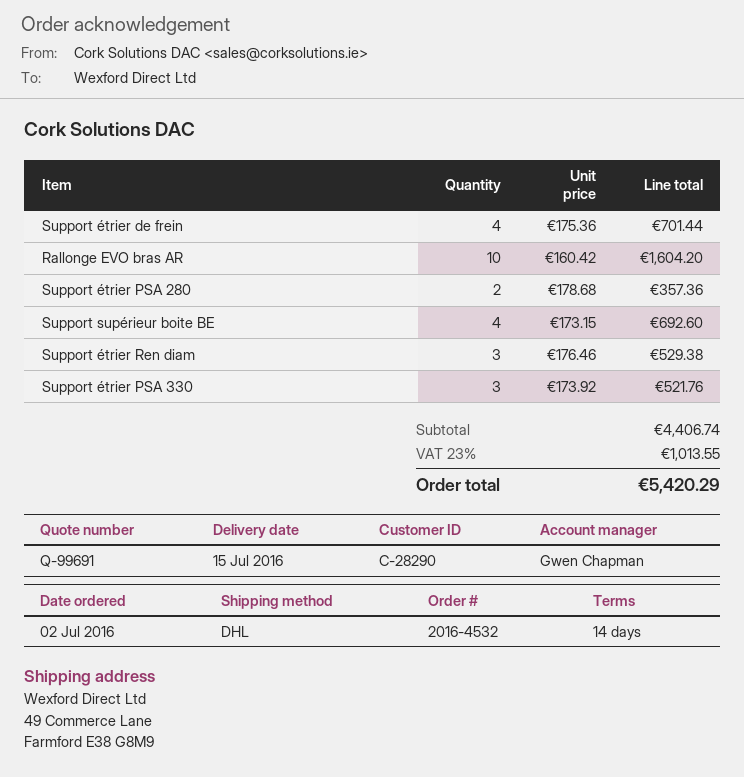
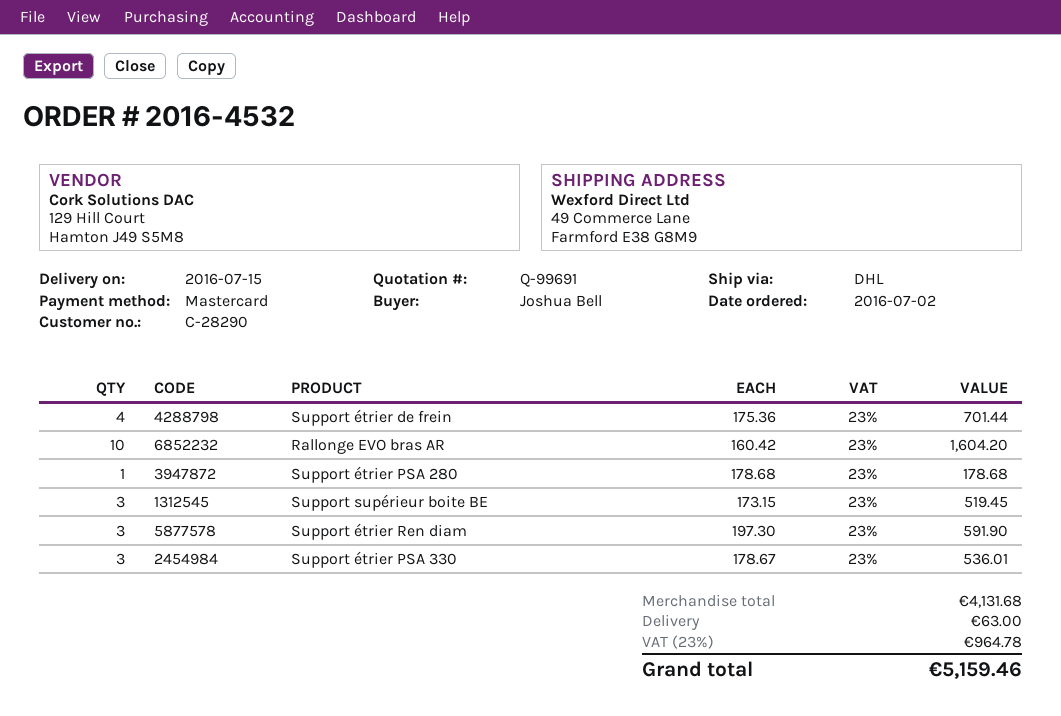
Support étrier PSA 280: 2 x 178.68 = 357.36 -> 1 x 178.68 = 178.68
Support supérieur boite BE: 4 x 173.15 = 692.60 -> 3 x 173.15 = 519.45
Support étrier Ren diam: 3 x 176.46 = 529.38 -> 3 x 197.30 = 591.90
Support étrier PSA 330: 3 x 173.92 = 521.76 -> 3 x 178.67 = 536.01
subtotal: 4406.74 -> 4131.68
shipping: none -> 63.00
tax: 23% = 1013.55 -> 23% = 964.78
total: 5420.29 -> 5159.46

